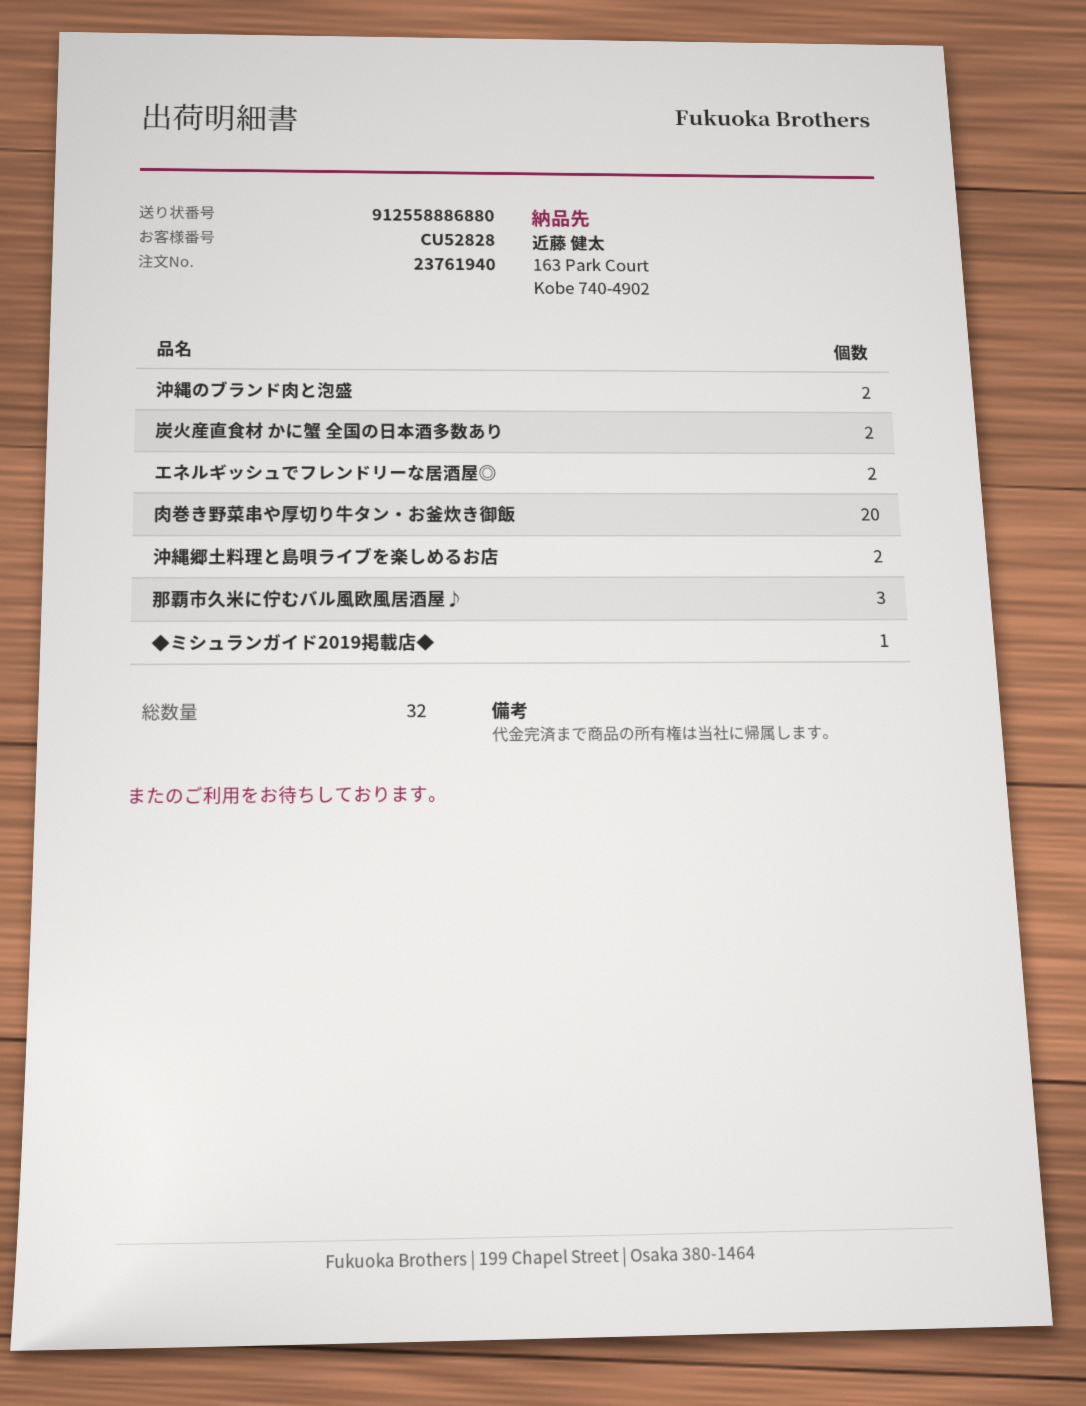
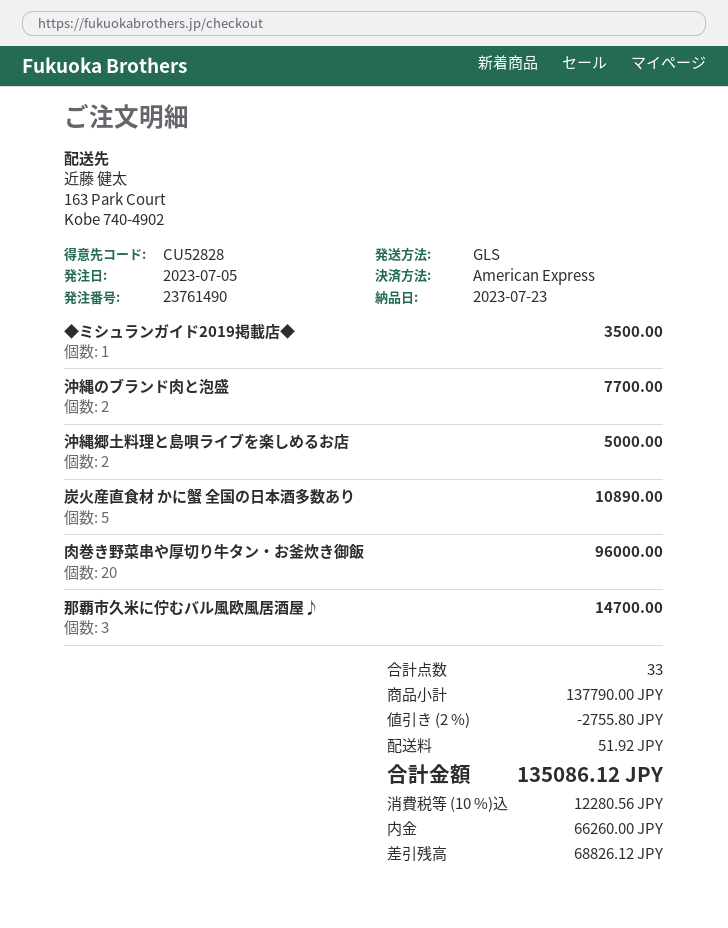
order number: 23761940 -> 23761490
炭火産直食材 かに蟹 全国の日本酒多数あり: 2 -> 5
エネルギッシュでフレンドリーな居酒屋◎: 2 -> none
total quantity: 32 -> 33

